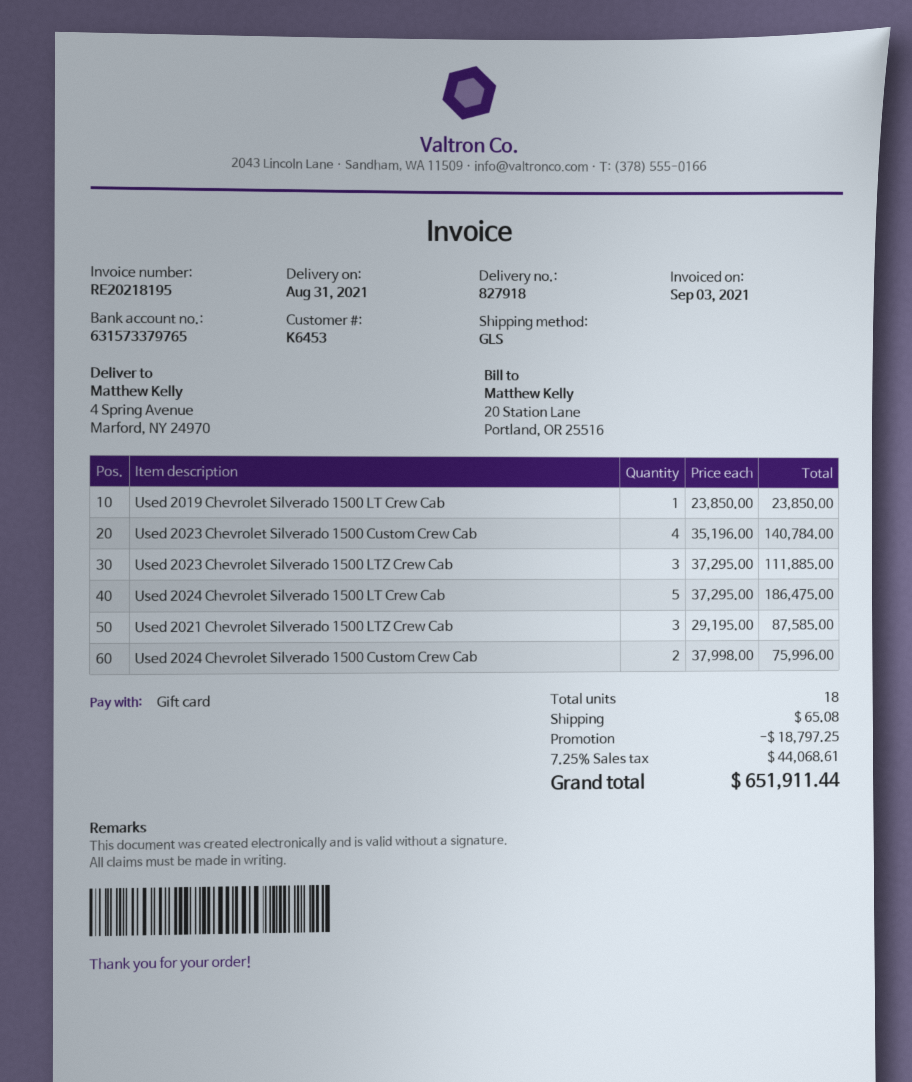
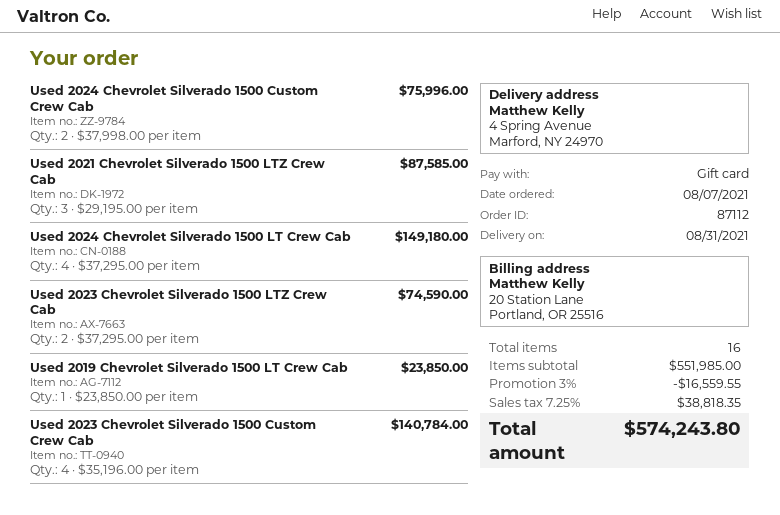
Used 2023 Chevrolet Silverado 1500 LTZ Crew Cab: 3 x 37295.00 = 111885.00 -> 2 x 37295.00 = 74590.00
Used 2024 Chevrolet Silverado 1500 LT Crew Cab: 5 x 37295.00 = 186475.00 -> 4 x 37295.00 = 149180.00
total quantity: 18 -> 16
discount: 18797.25 -> 16559.55
shipping: 65.08 -> none
tax: 7.25% = 44068.61 -> 7.25% = 38818.35
total: 651911.44 -> 574243.80

